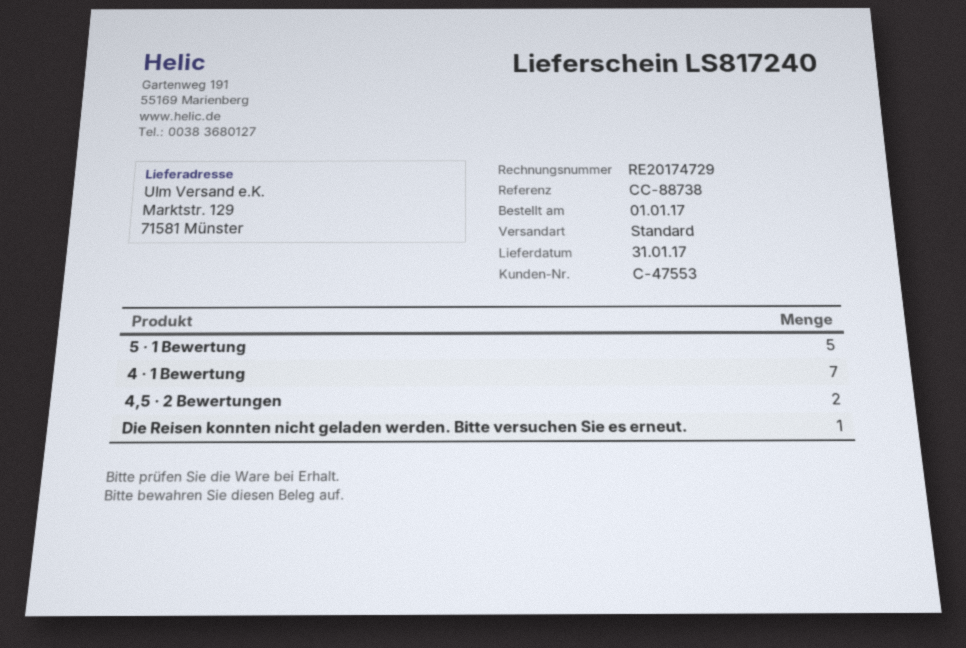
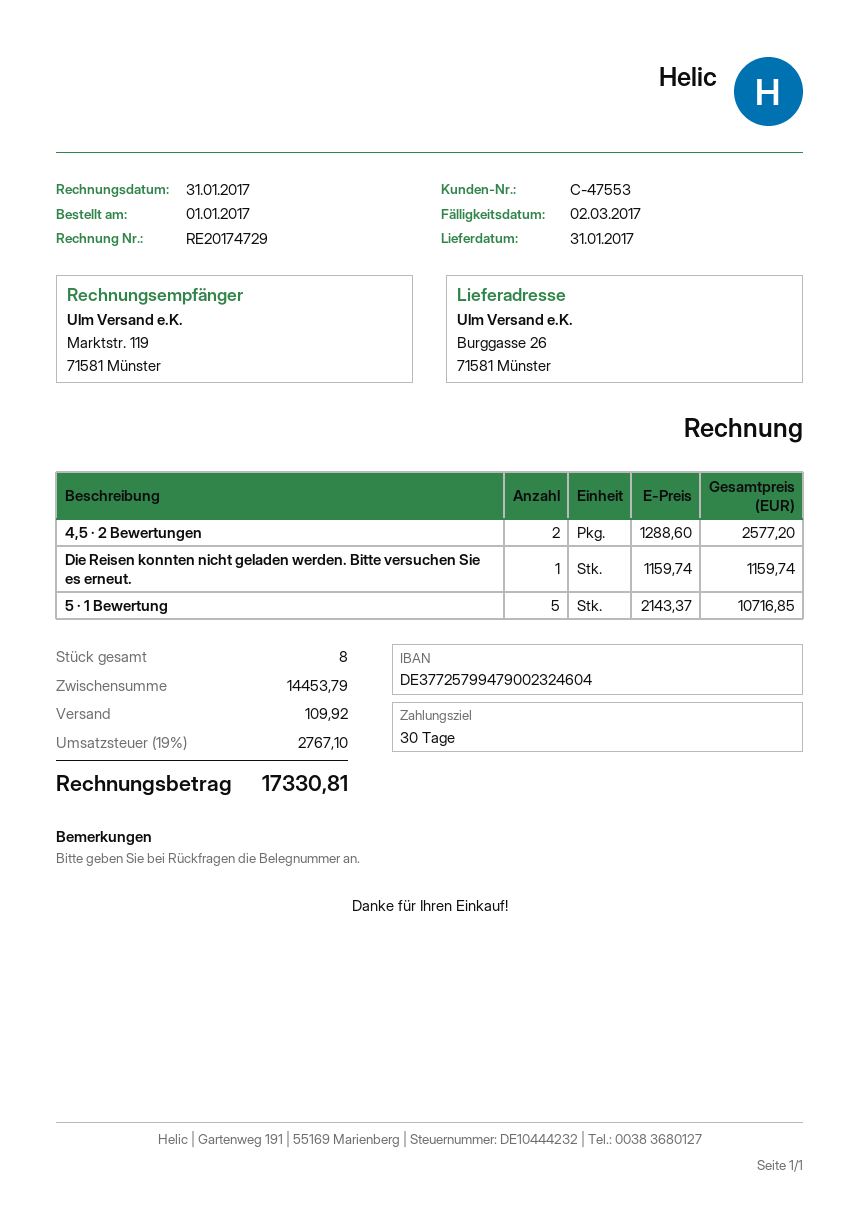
ship to: Marktstr. 129, 71581 Münster -> Burggasse 26, 71581 Münster
4 · 1 Bewertung: 7 -> none

